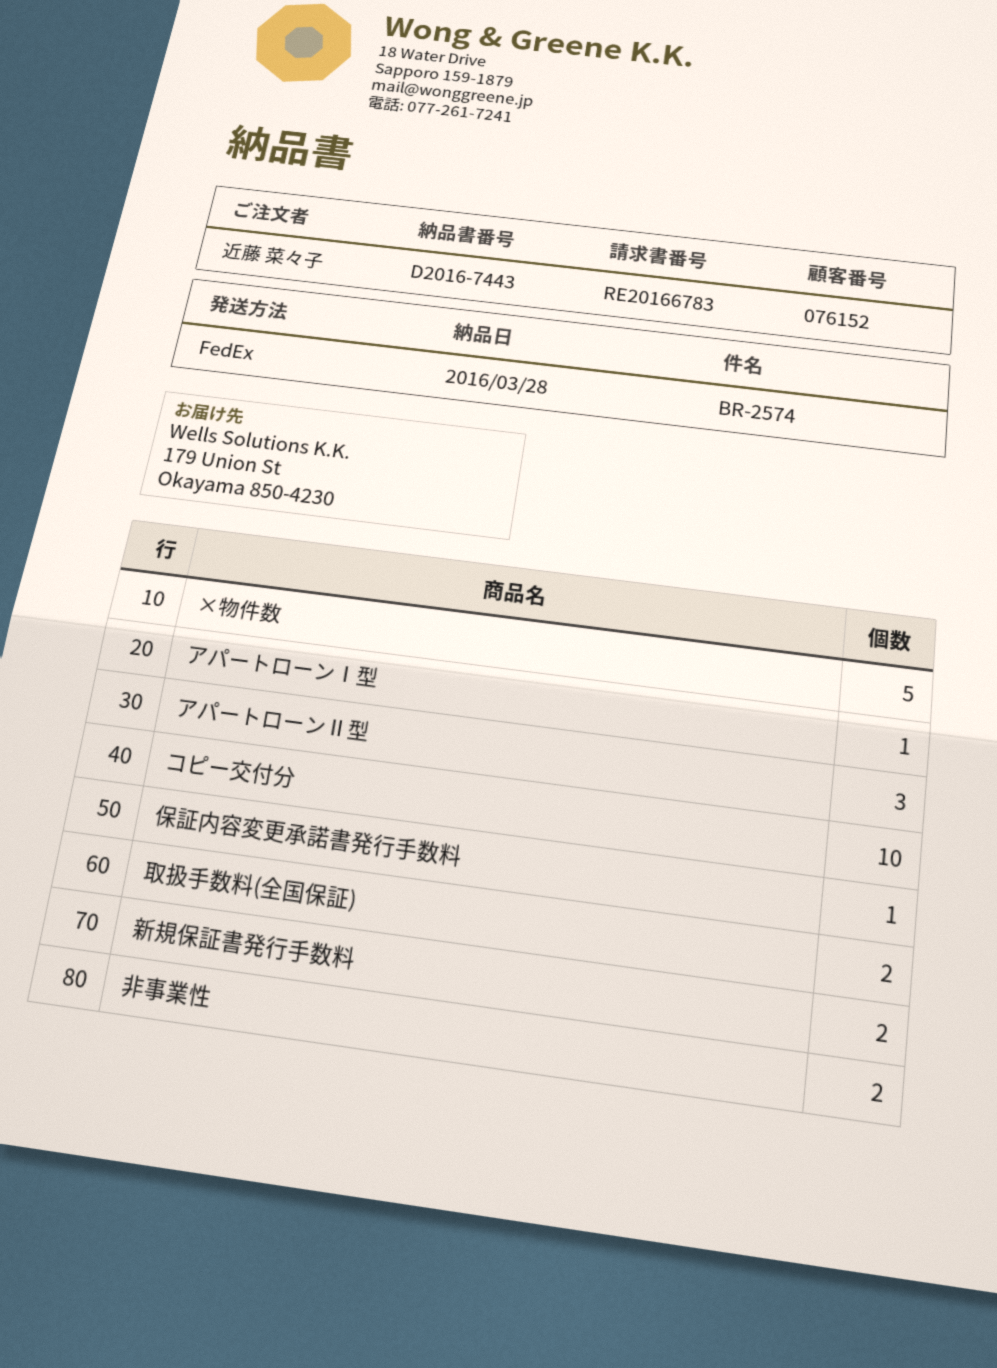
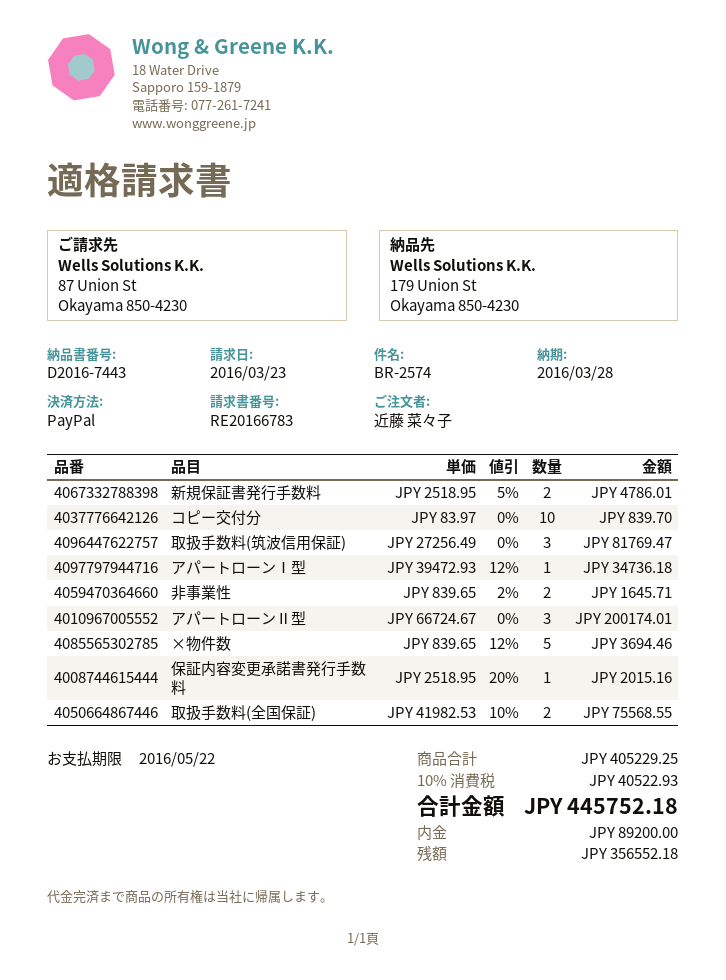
取扱手数料(筑波信用保証): none -> 3

